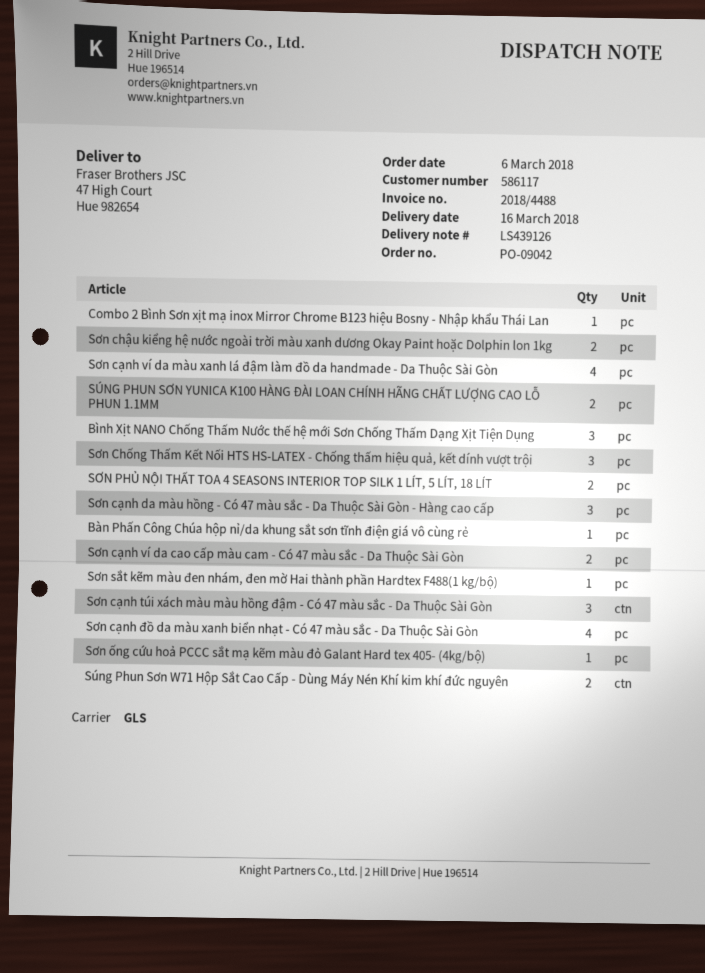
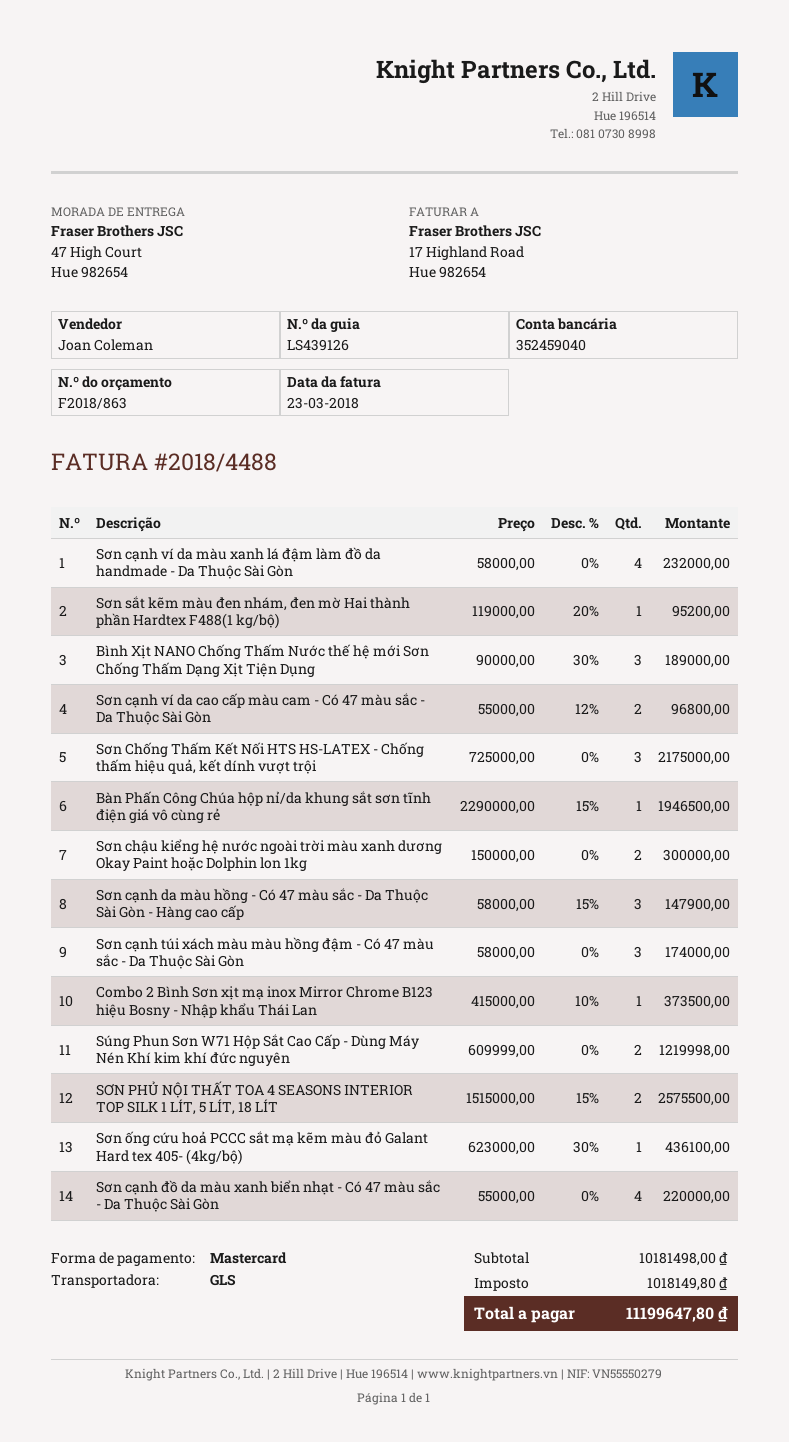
SÚNG PHUN SƠN YUNICA K100 HÀNG ĐÀI LOAN CHÍNH HÃNG CHẤT LƯỢNG CAO LỖ PHUN 1.1MM: 2 -> none

